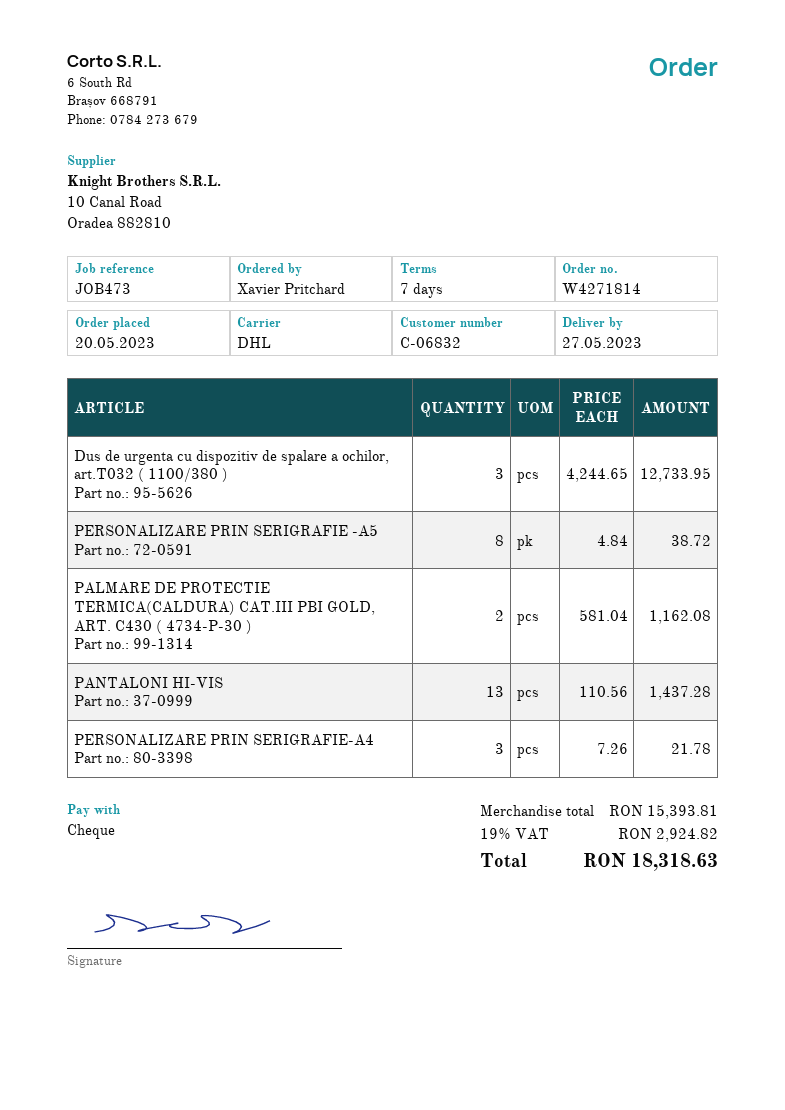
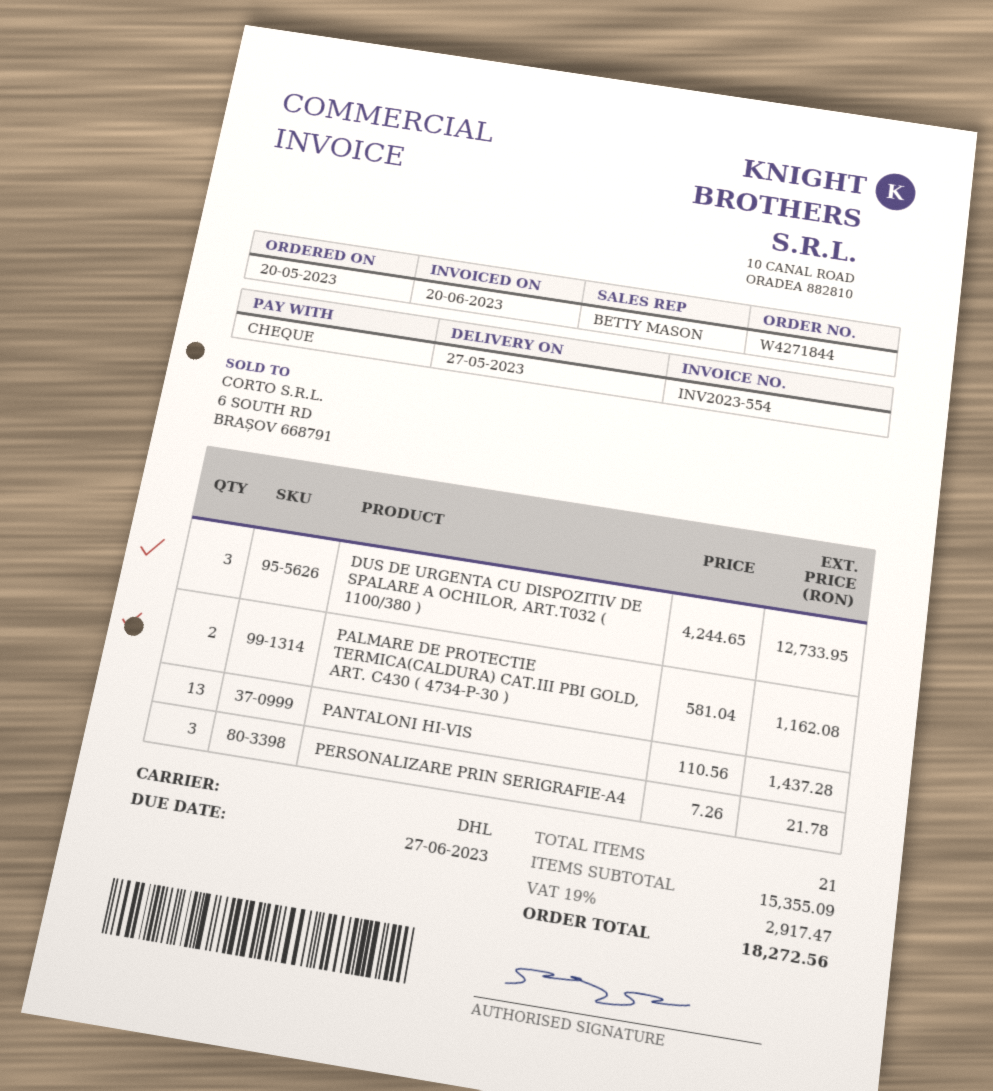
order number: W4271814 -> W4271844
PERSONALIZARE PRIN SERIGRAFIE -A5: 8 x 4.84 = 38.72 -> none
subtotal: 15393.81 -> 15355.09
tax: 19% = 2924.82 -> 19% = 2917.47
total: 18318.63 -> 18272.56

